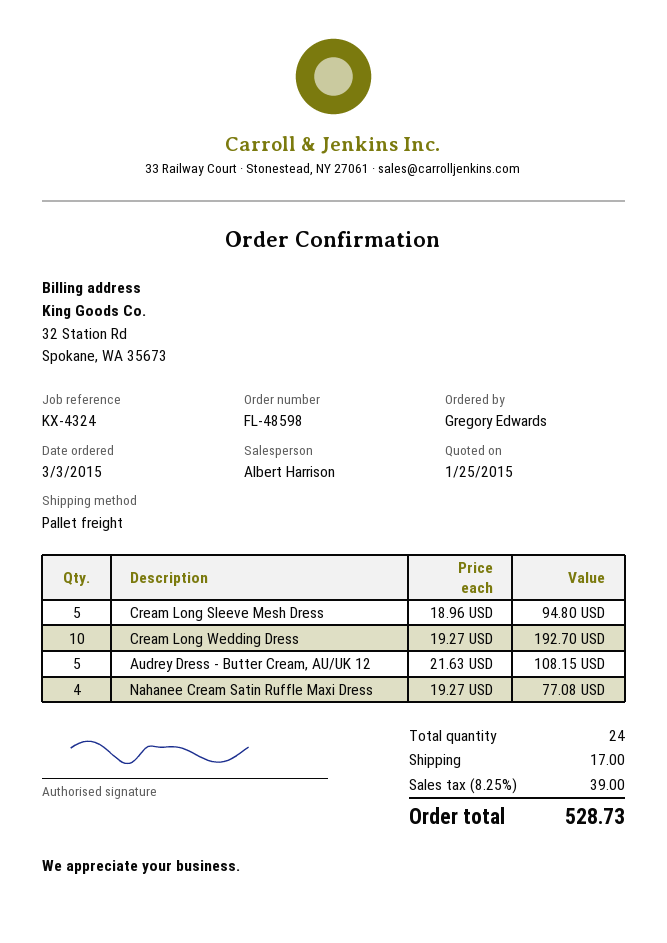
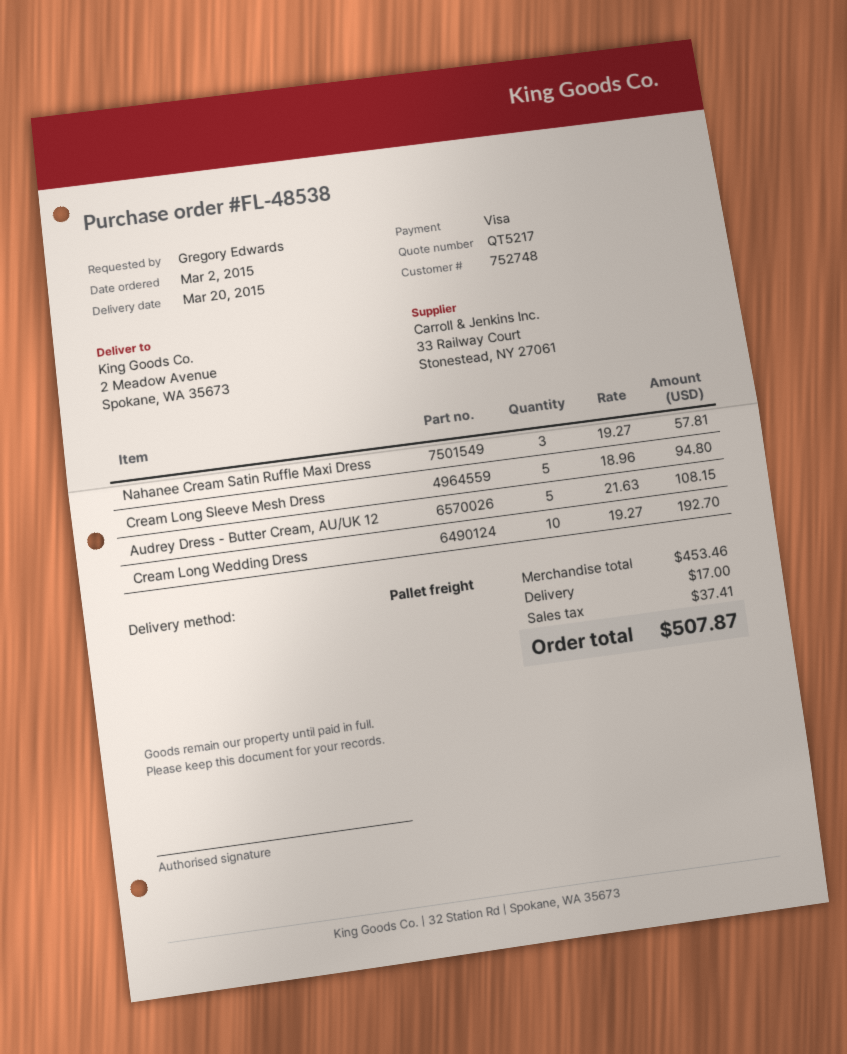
order number: FL-48598 -> FL-48538
order date: 2015-03-03 -> 2015-03-02
Nahanee Cream Satin Ruffle Maxi Dress: 4 x 19.27 = 77.08 -> 3 x 19.27 = 57.81
tax: 39.00 -> 37.41
total: 528.73 -> 507.87

